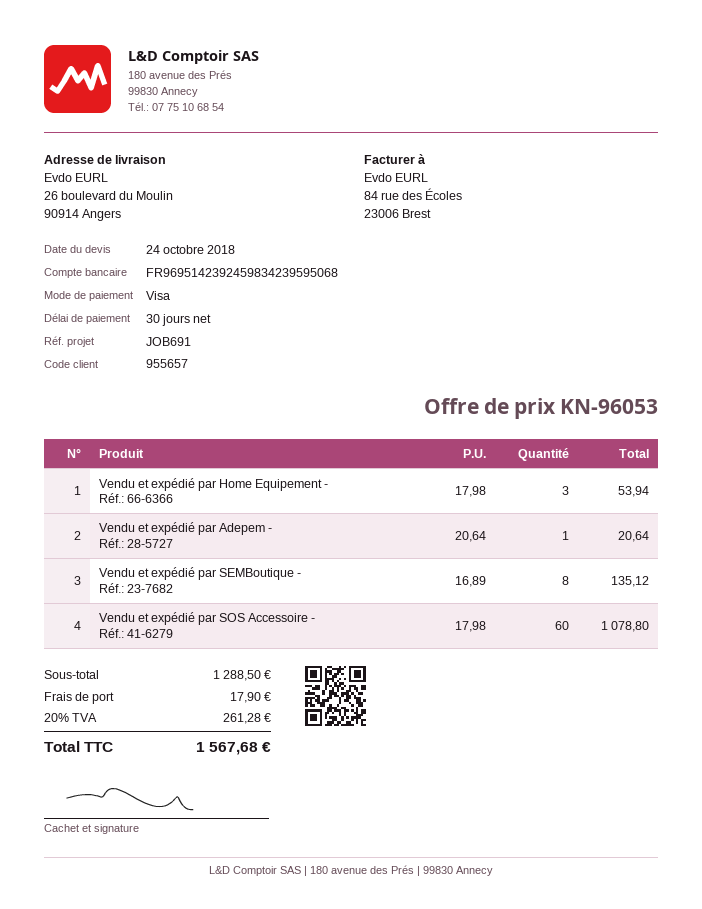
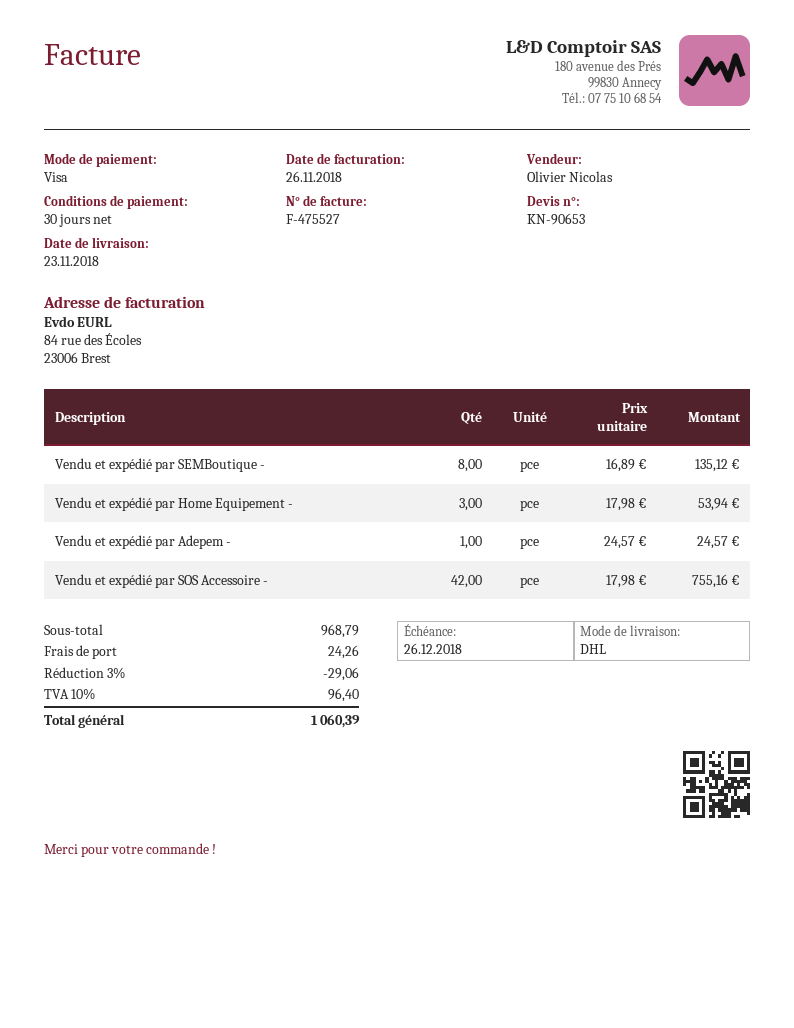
quote number: KN-96053 -> KN-90653
Vendu et expédié par Adepem -: 1 x 20.64 = 20.64 -> 1 x 24.57 = 24.57
Vendu et expédié par SOS Accessoire -: 60 x 17.98 = 1078.80 -> 42 x 17.98 = 755.16
subtotal: 1288.50 -> 968.79
discount: none -> 3% = 29.06
shipping: 17.90 -> 24.26
tax: 20% = 261.28 -> 10% = 96.40
total: 1567.68 -> 1060.39

